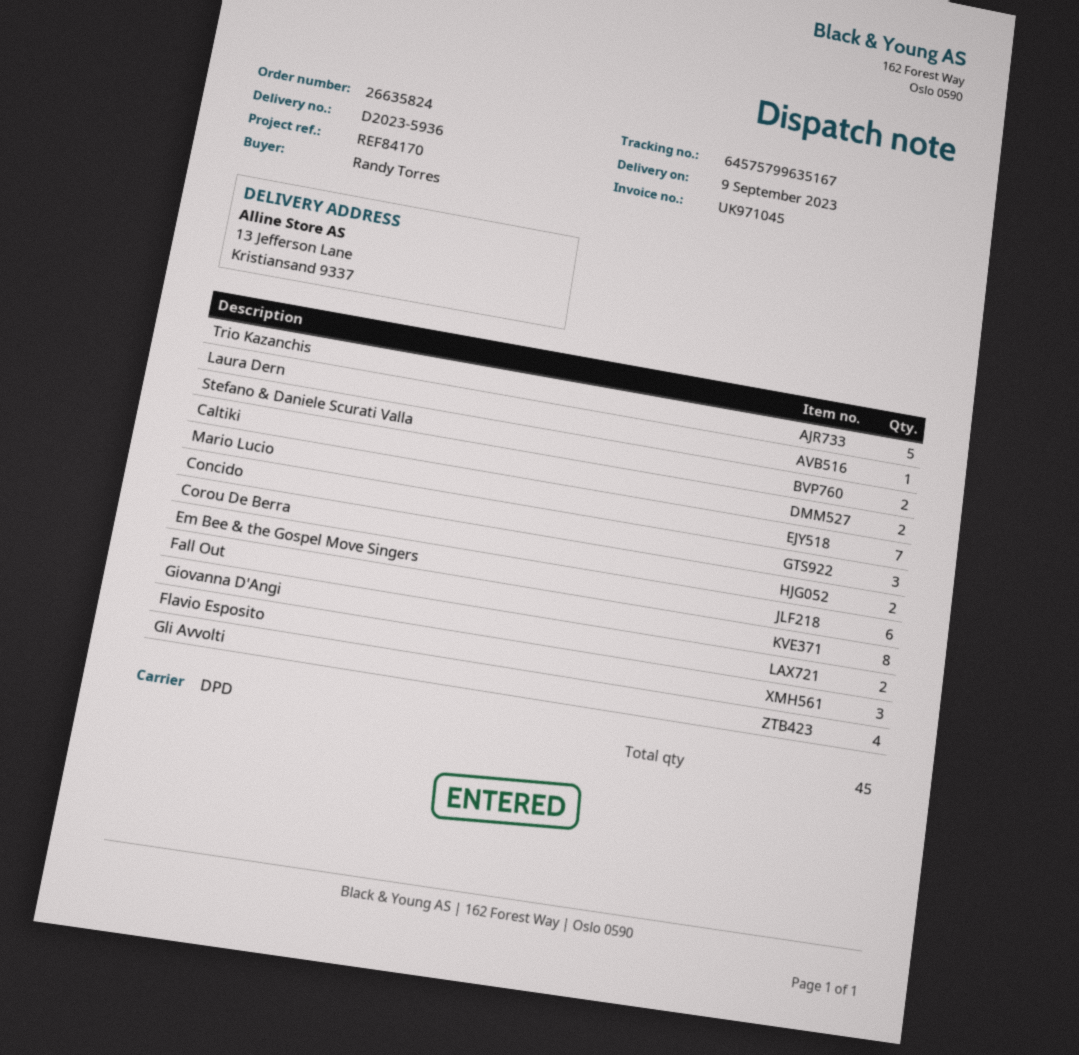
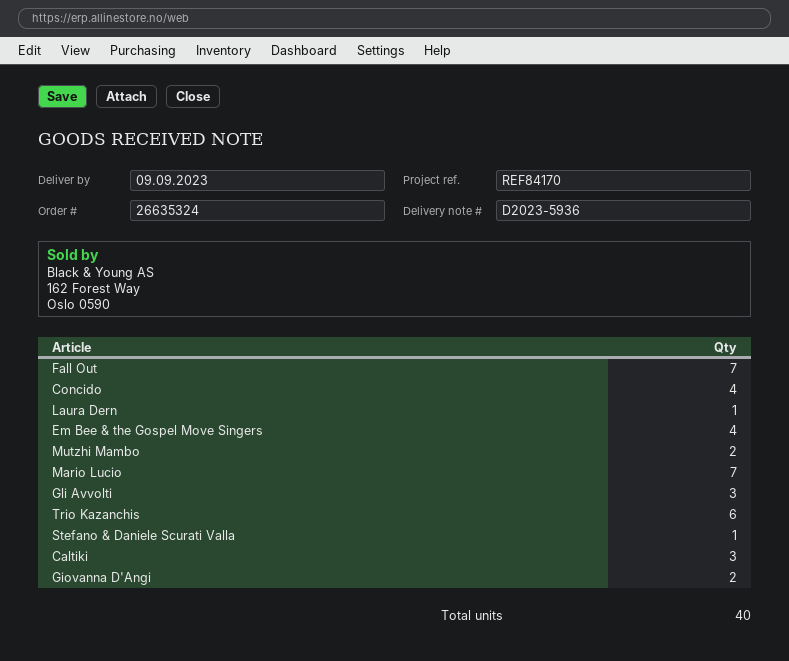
order number: 26635824 -> 26635324
Trio Kazanchis: 5 -> 6
Stefano & Daniele Scurati Valla: 2 -> 1
Caltiki: 2 -> 3
Concido: 3 -> 4
Corou De Berra: 2 -> none
Em Bee & the Gospel Move Singers: 6 -> 4
Fall Out: 8 -> 7
Flavio Esposito: 3 -> none
Gli Avvolti: 4 -> 3
Mutzhi Mambo: none -> 2
total quantity: 45 -> 40

